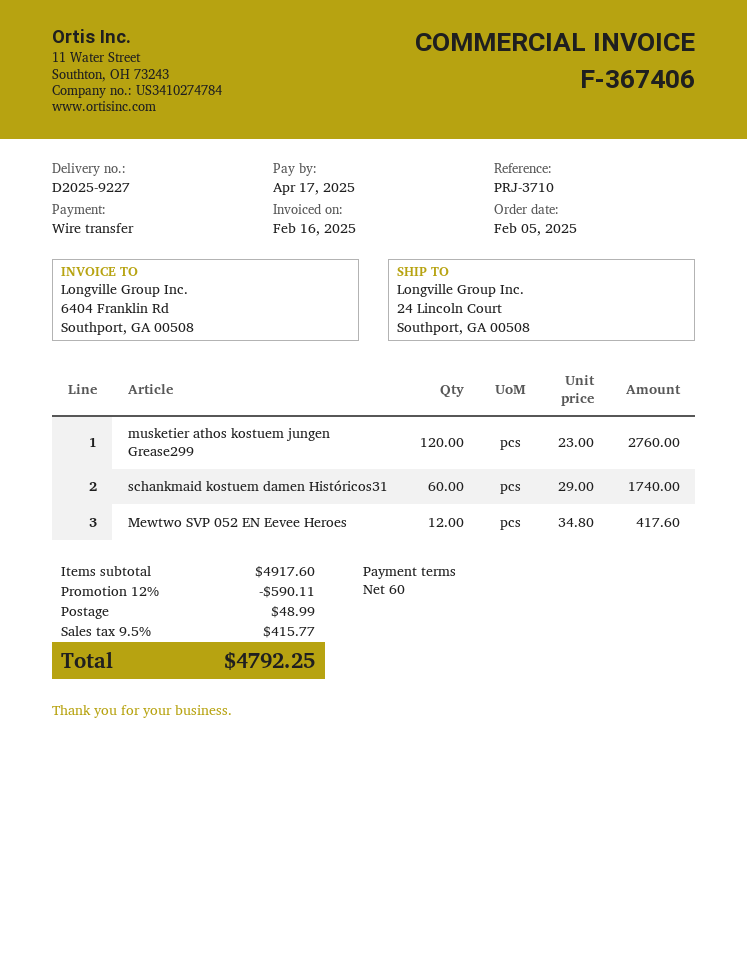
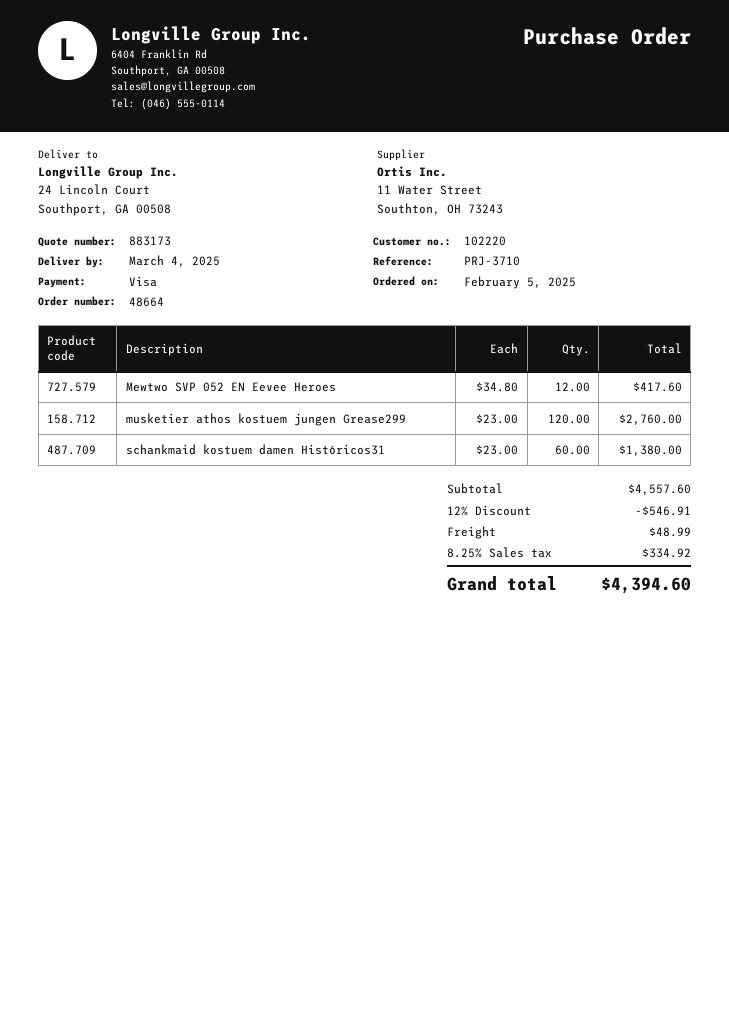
payment method: bank transfer -> Visa
schankmaid kostuem damen Históricos31: 60 x 29.00 = 1740.00 -> 60 x 23.00 = 1380.00
subtotal: 4917.60 -> 4557.60
discount: 12% = 590.11 -> 12% = 546.91
tax: 9.5% = 415.77 -> 8.25% = 334.92
total: 4792.25 -> 4394.60

